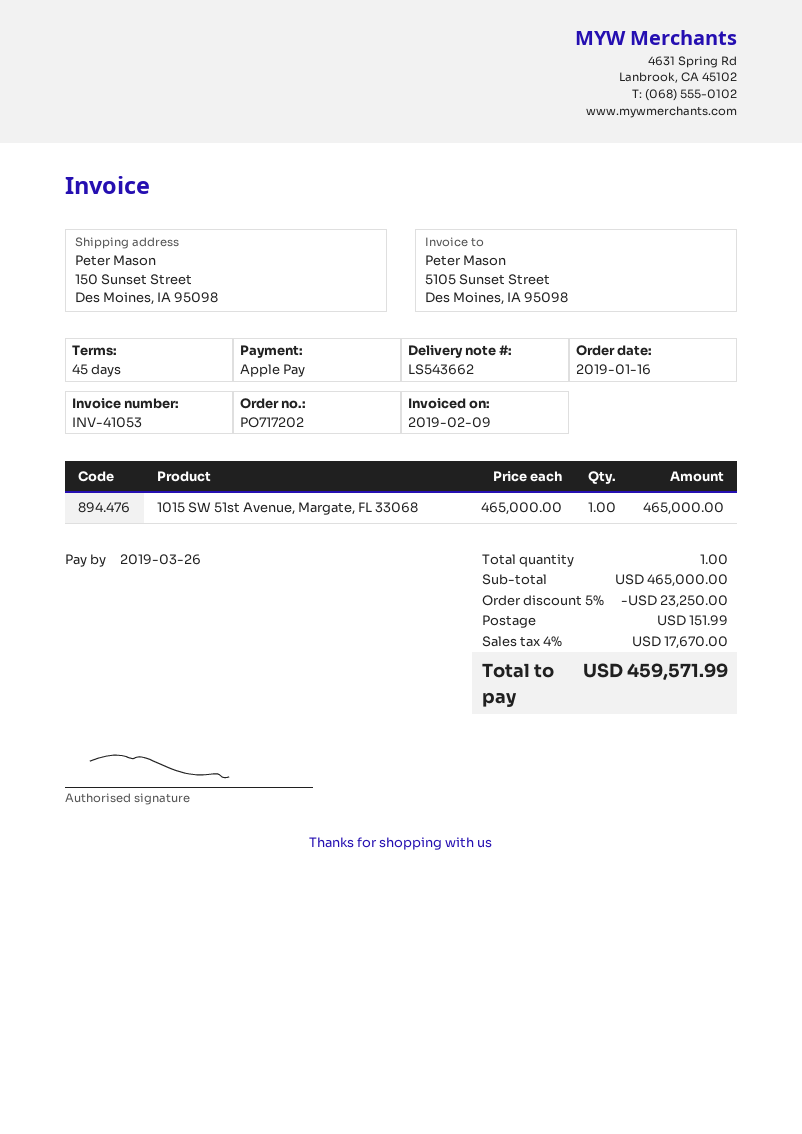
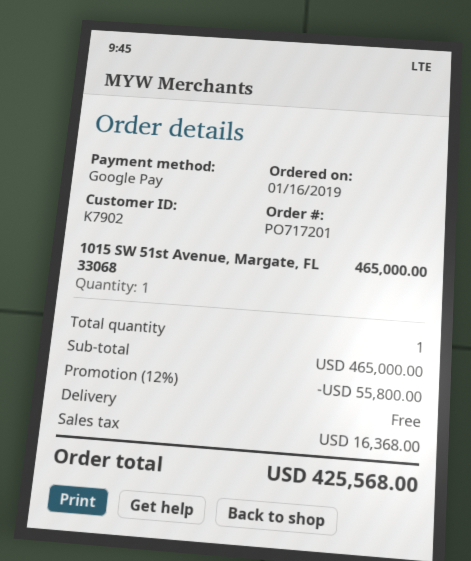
order number: PO717202 -> PO717201
payment method: Apple Pay -> Google Pay
discount: 5% = 23250.00 -> 12% = 55800.00
shipping: 151.99 -> 0.00
tax: 17670.00 -> 16368.00
total: 459571.99 -> 425568.00

